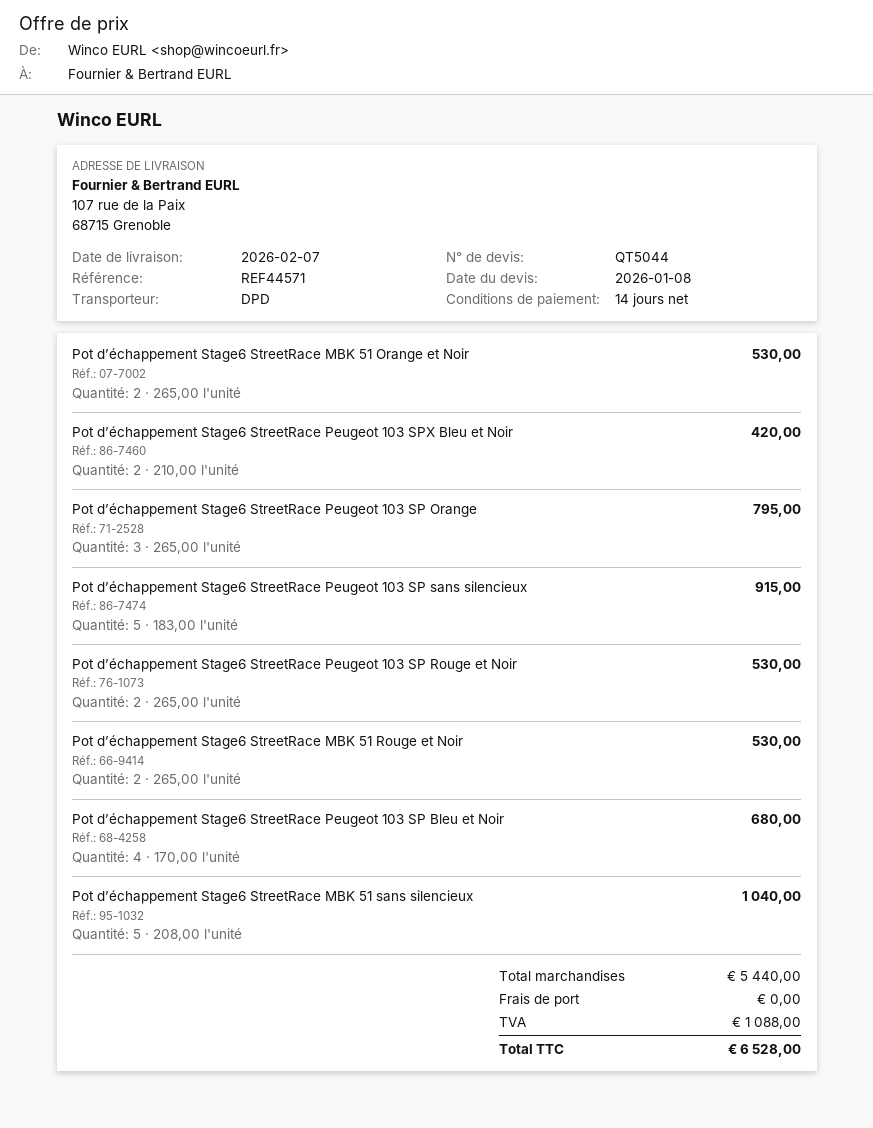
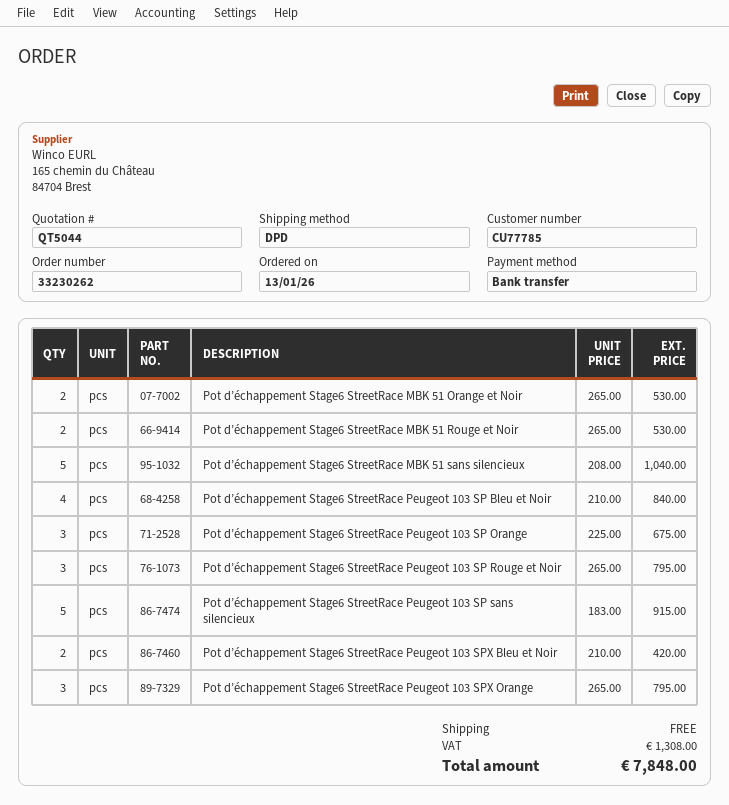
Pot d’échappement Stage6 StreetRace Peugeot 103 SP Orange: 3 x 265.00 = 795.00 -> 3 x 225.00 = 675.00
Pot d’échappement Stage6 StreetRace Peugeot 103 SP Rouge et Noir: 2 x 265.00 = 530.00 -> 3 x 265.00 = 795.00
Pot d’échappement Stage6 StreetRace Peugeot 103 SP Bleu et Noir: 4 x 170.00 = 680.00 -> 4 x 210.00 = 840.00
Pot d’échappement Stage6 StreetRace Peugeot 103 SPX Orange: none -> 3 x 265.00 = 795.00
tax: 1088.00 -> 1308.00
total: 6528.00 -> 7848.00

